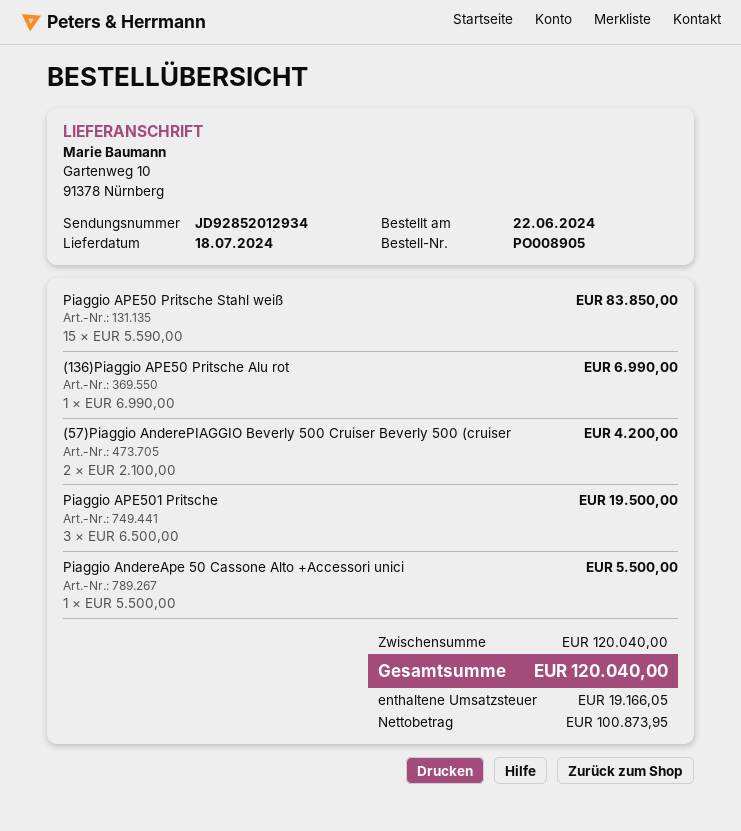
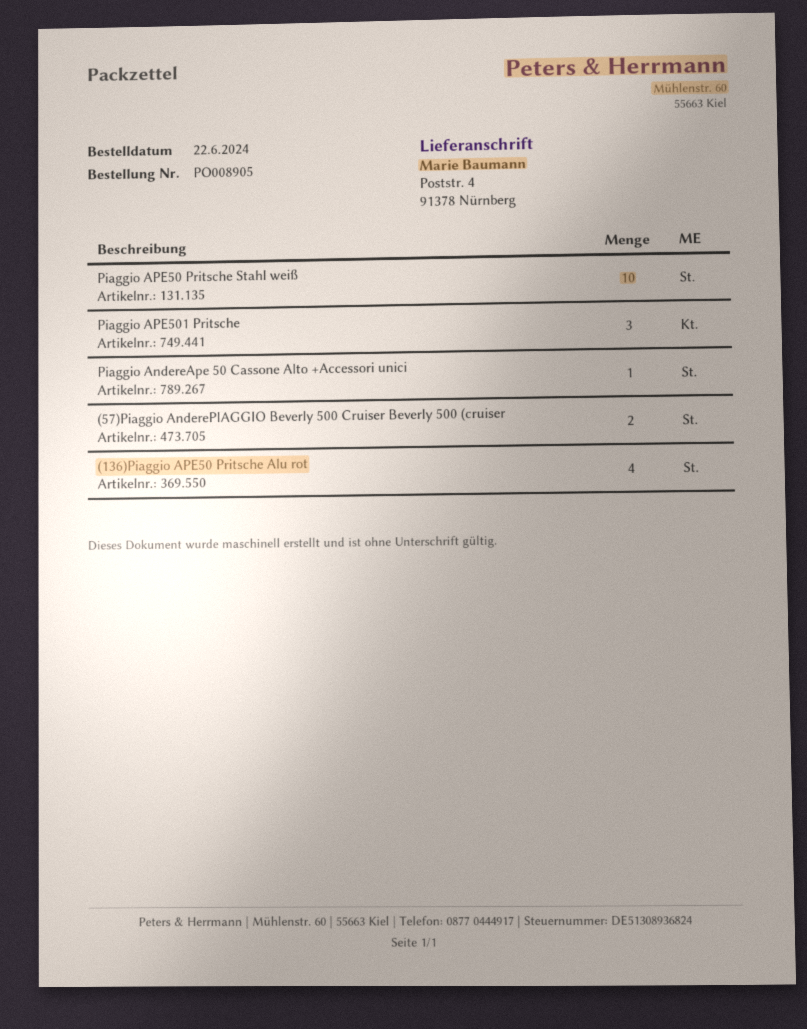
ship to: Gartenweg 10, 91378 Nürnberg -> Poststr. 4, 91378 Nürnberg
Piaggio APE50 Pritsche Stahl weiß: 15 -> 10
(136)Piaggio APE50 Pritsche Alu rot: 1 -> 4

